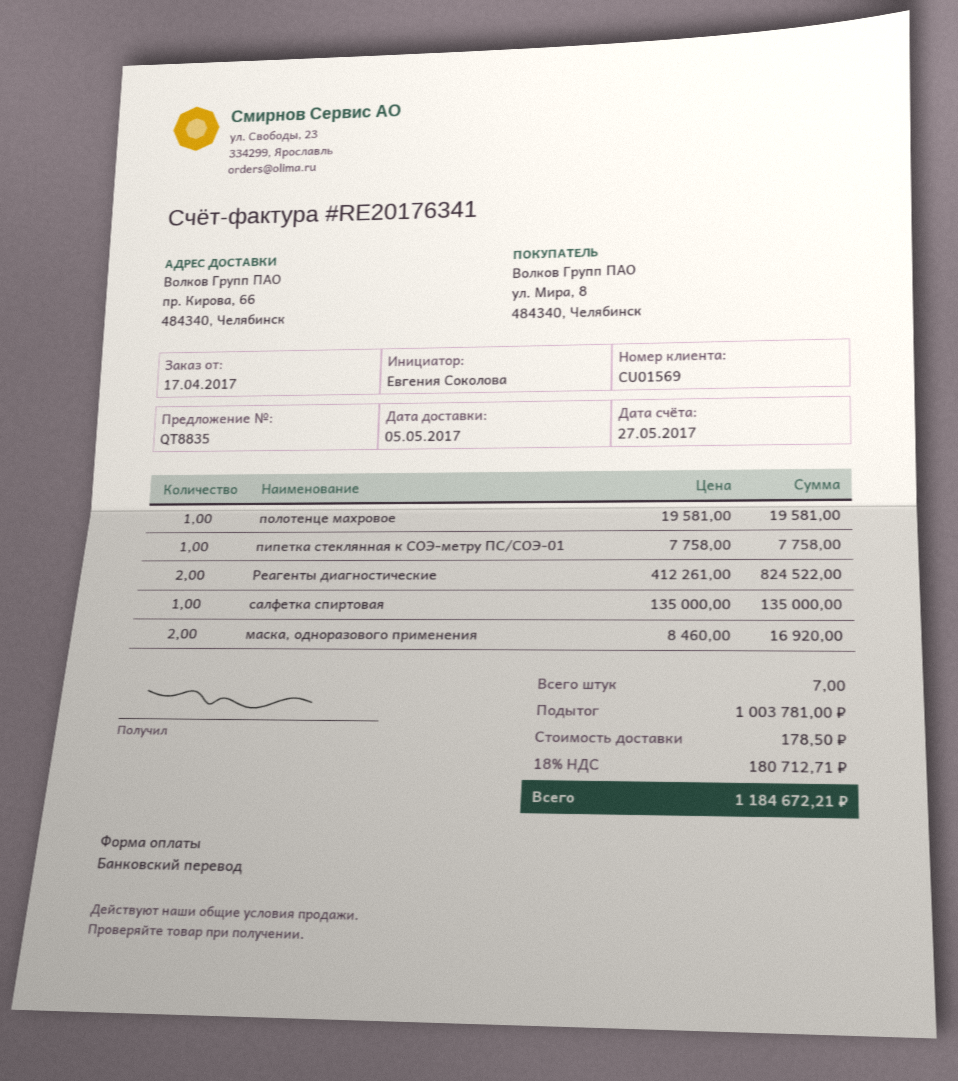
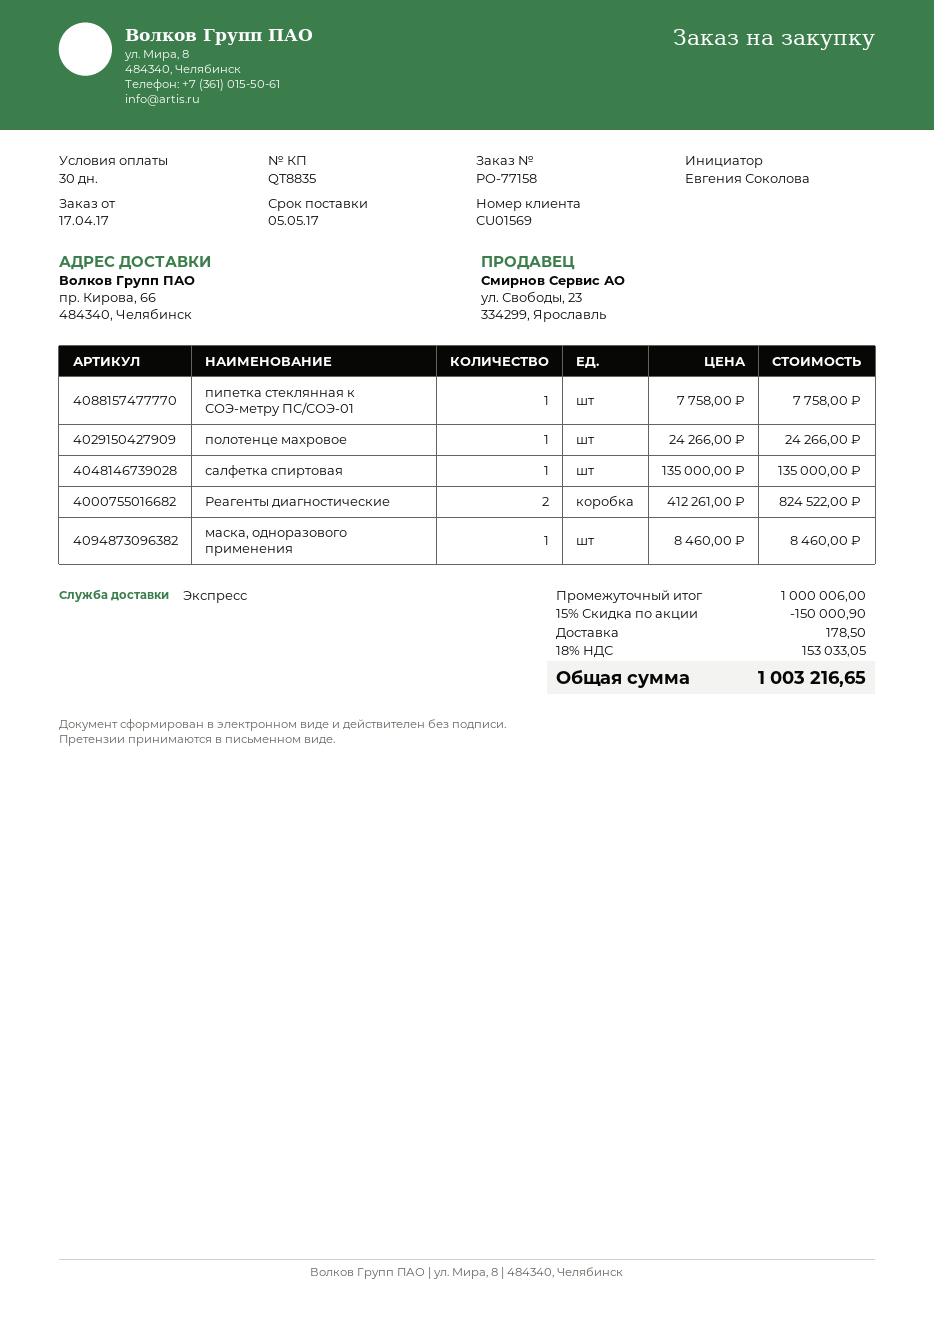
полотенце махровое: 1 x 19581.00 = 19581.00 -> 1 x 24266.00 = 24266.00
маска, одноразового применения: 2 x 8460.00 = 16920.00 -> 1 x 8460.00 = 8460.00
subtotal: 1003781.00 -> 1000006.00
discount: none -> 15% = 150000.90
tax: 18% = 180712.71 -> 18% = 153033.05
total: 1184672.21 -> 1003216.65

